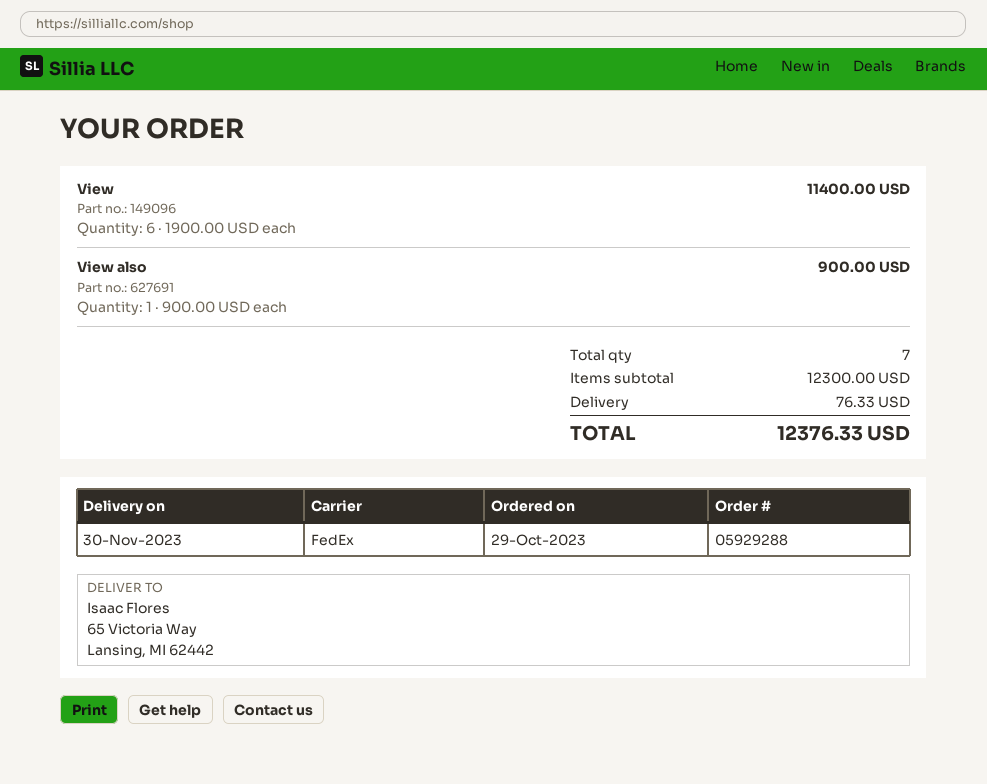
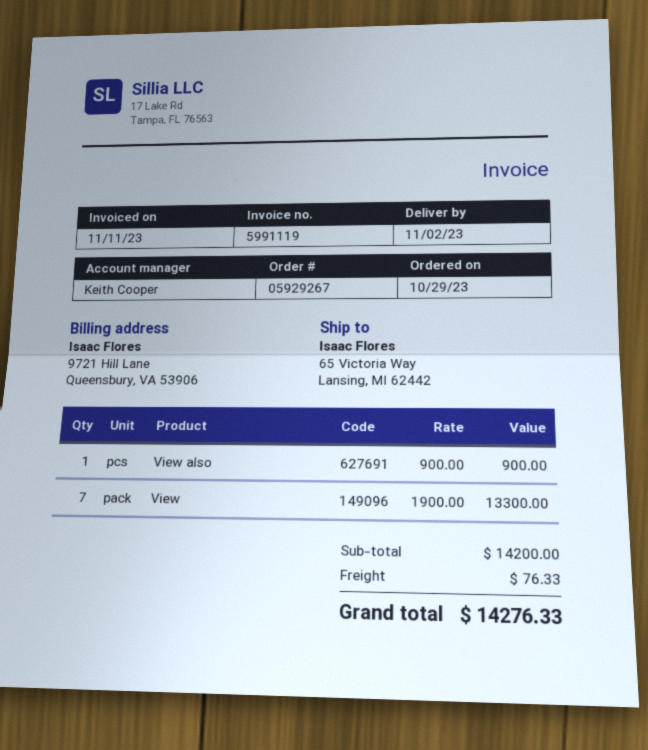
order number: 05929288 -> 05929267
delivery date: 2023-11-30 -> 2023-11-02
View: 6 x 1900.00 = 11400.00 -> 7 x 1900.00 = 13300.00
subtotal: 12300.00 -> 14200.00
total: 12376.33 -> 14276.33

